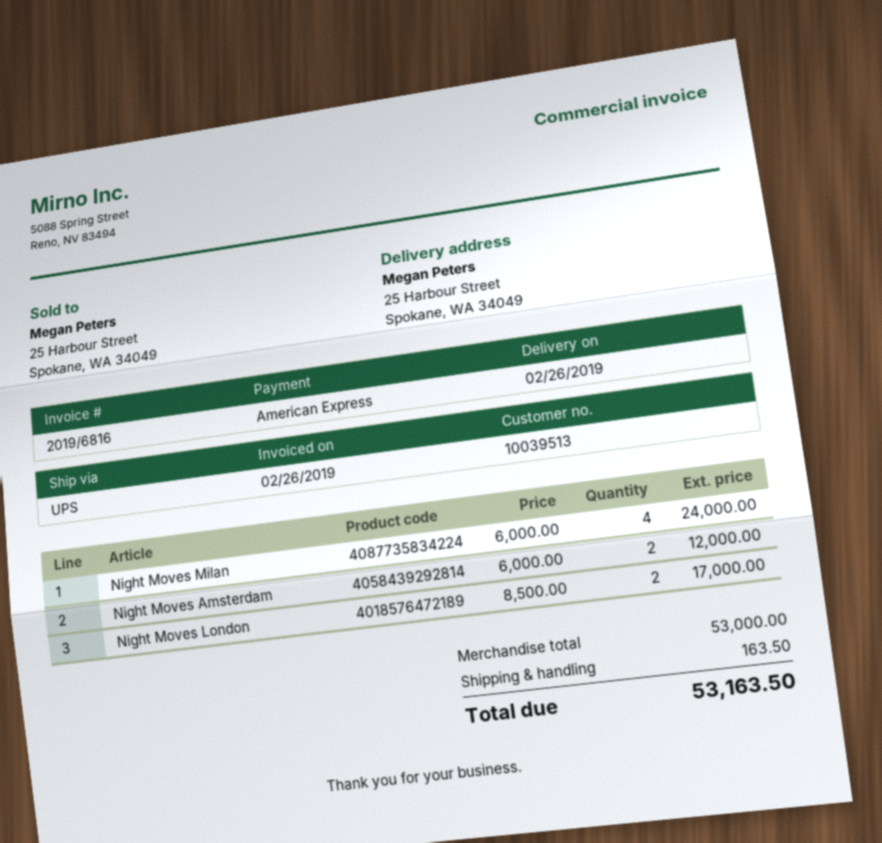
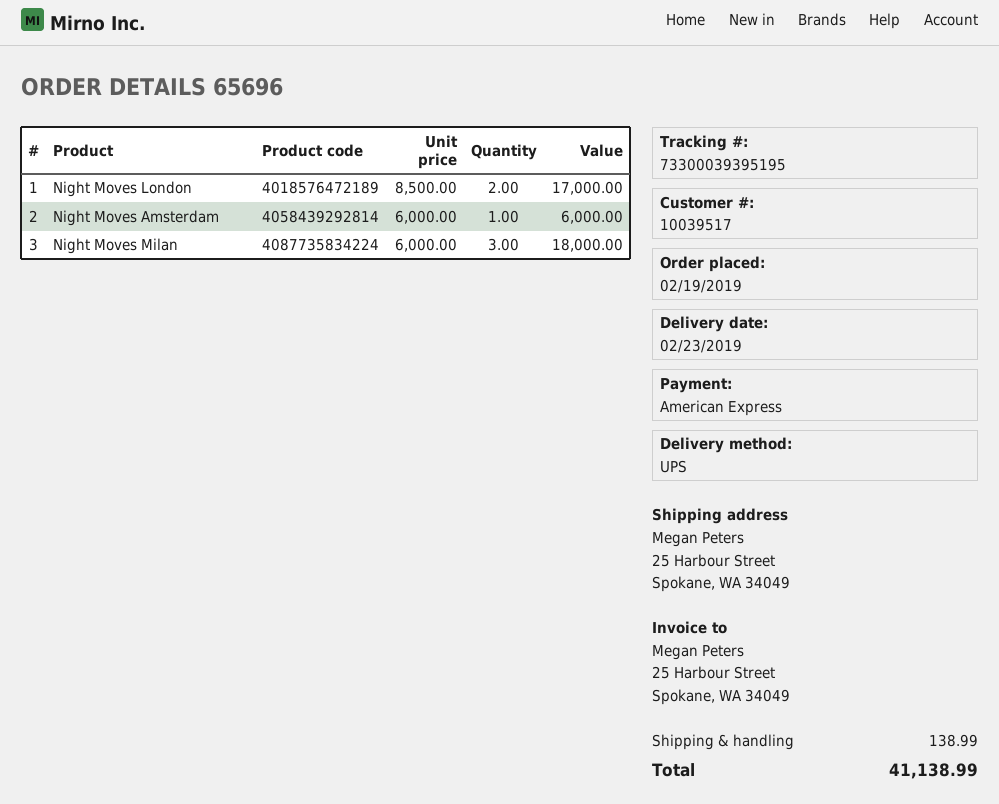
delivery date: 2019-02-26 -> 2019-02-23
customer number: 10039513 -> 10039517
Night Moves Milan: 4 x 6000.00 = 24000.00 -> 3 x 6000.00 = 18000.00
Night Moves Amsterdam: 2 x 6000.00 = 12000.00 -> 1 x 6000.00 = 6000.00
shipping: 163.50 -> 138.99
total: 53163.50 -> 41138.99

